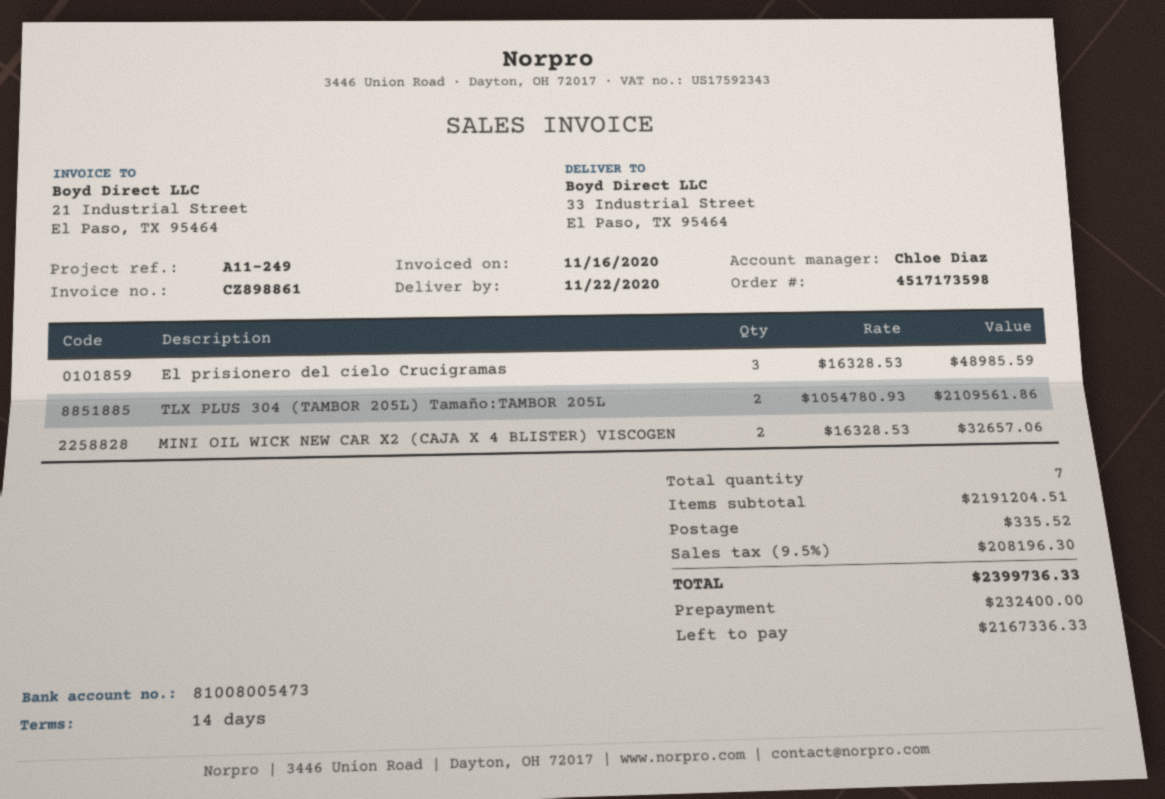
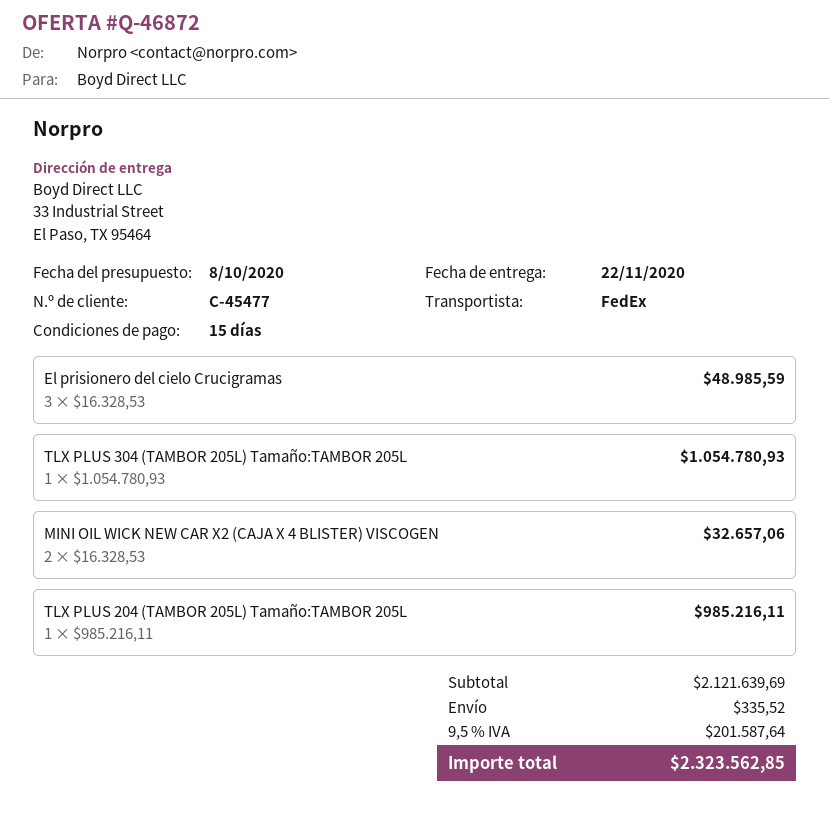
payment terms: 14 days -> 15 days
TLX PLUS 304 (TAMBOR 205L) Tamaño:TAMBOR 205L: 2 x 1054780.93 = 2109561.86 -> 1 x 1054780.93 = 1054780.93
TLX PLUS 204 (TAMBOR 205L) Tamaño:TAMBOR 205L: none -> 1 x 985216.11 = 985216.11
subtotal: 2191204.51 -> 2121639.69
tax: 9.5% = 208196.30 -> 9.5% = 201587.64
total: 2399736.33 -> 2323562.85

